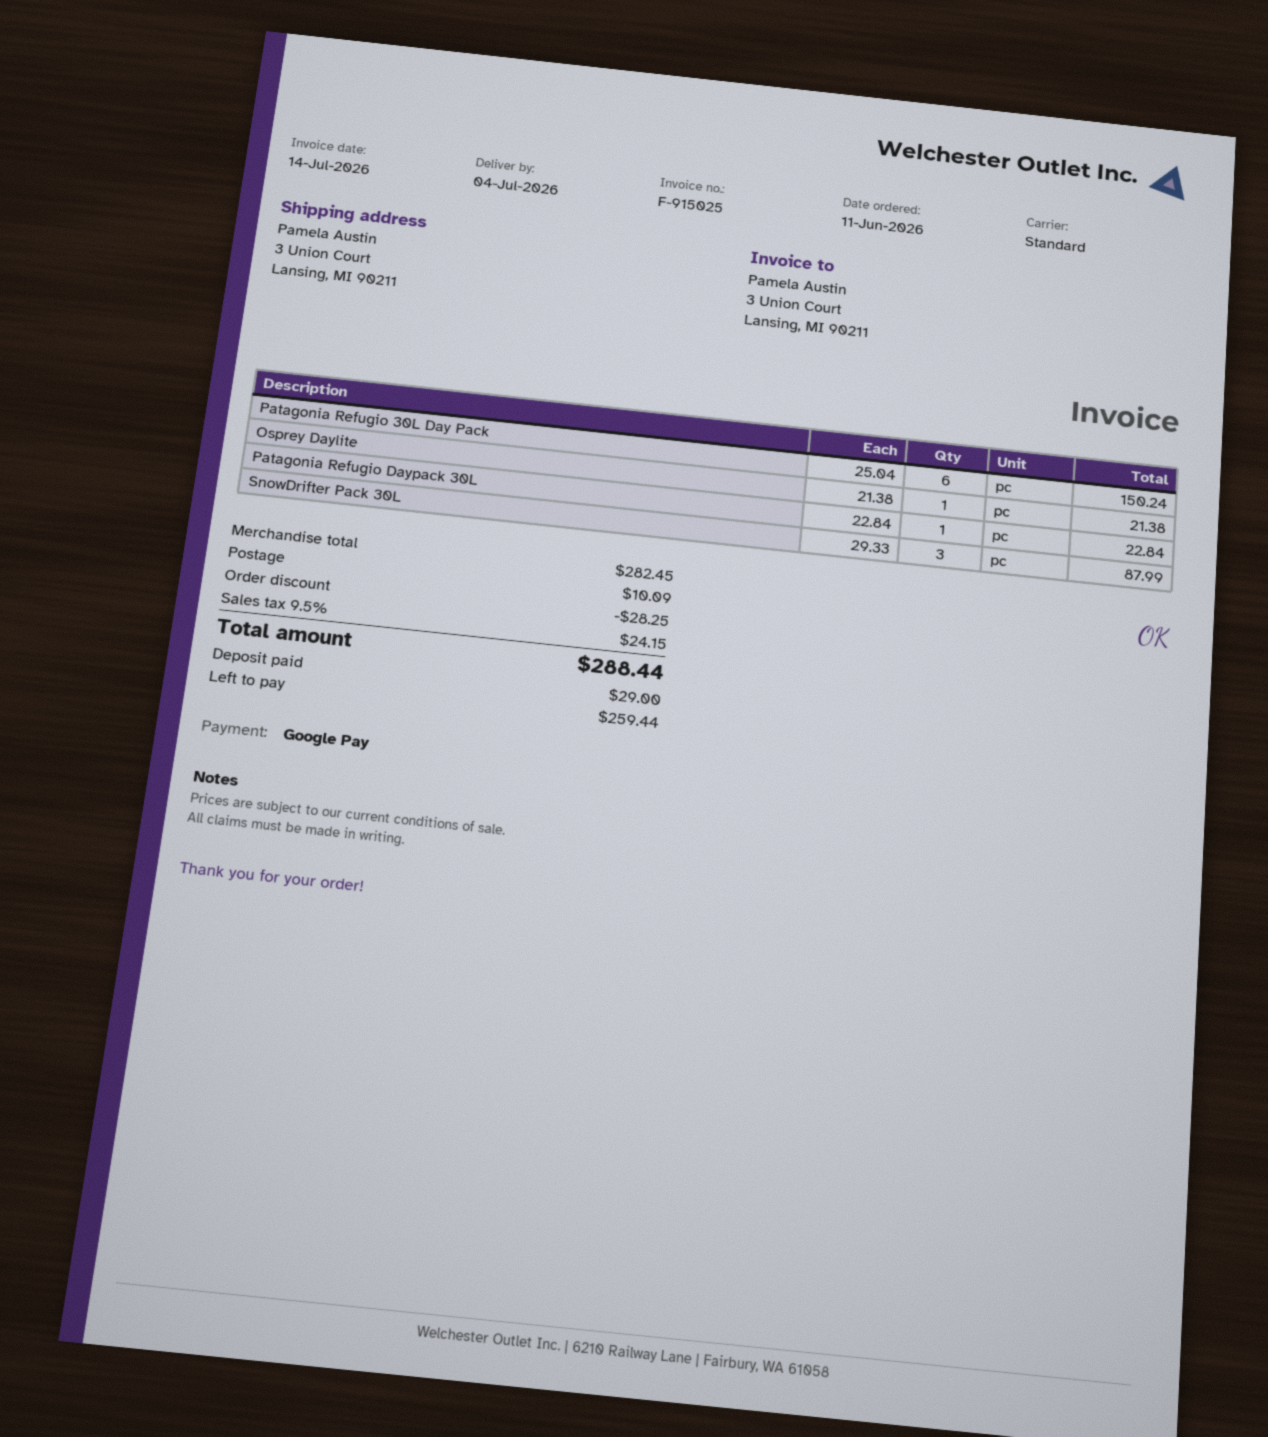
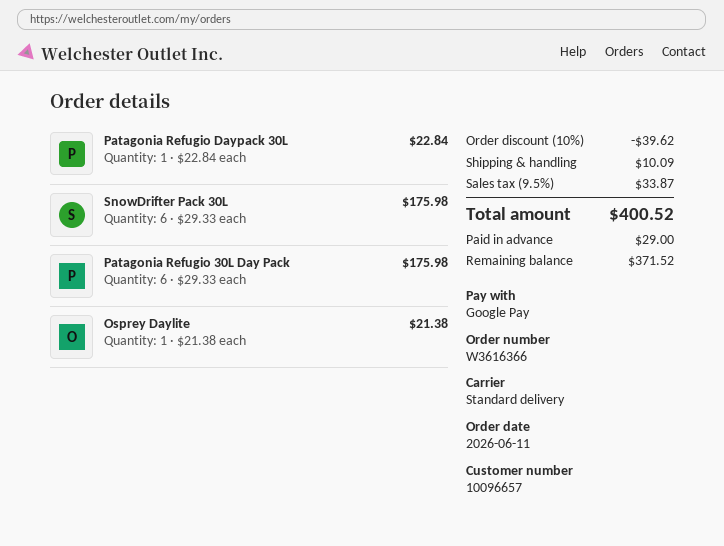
Patagonia Refugio 30L Day Pack: 6 x 25.04 = 150.24 -> 6 x 29.33 = 175.98
SnowDrifter Pack 30L: 3 x 29.33 = 87.99 -> 6 x 29.33 = 175.98
discount: 28.25 -> 39.62
tax: 9.5% = 24.15 -> 9.5% = 33.87
total: 288.44 -> 400.52
balance: 259.44 -> 371.52

